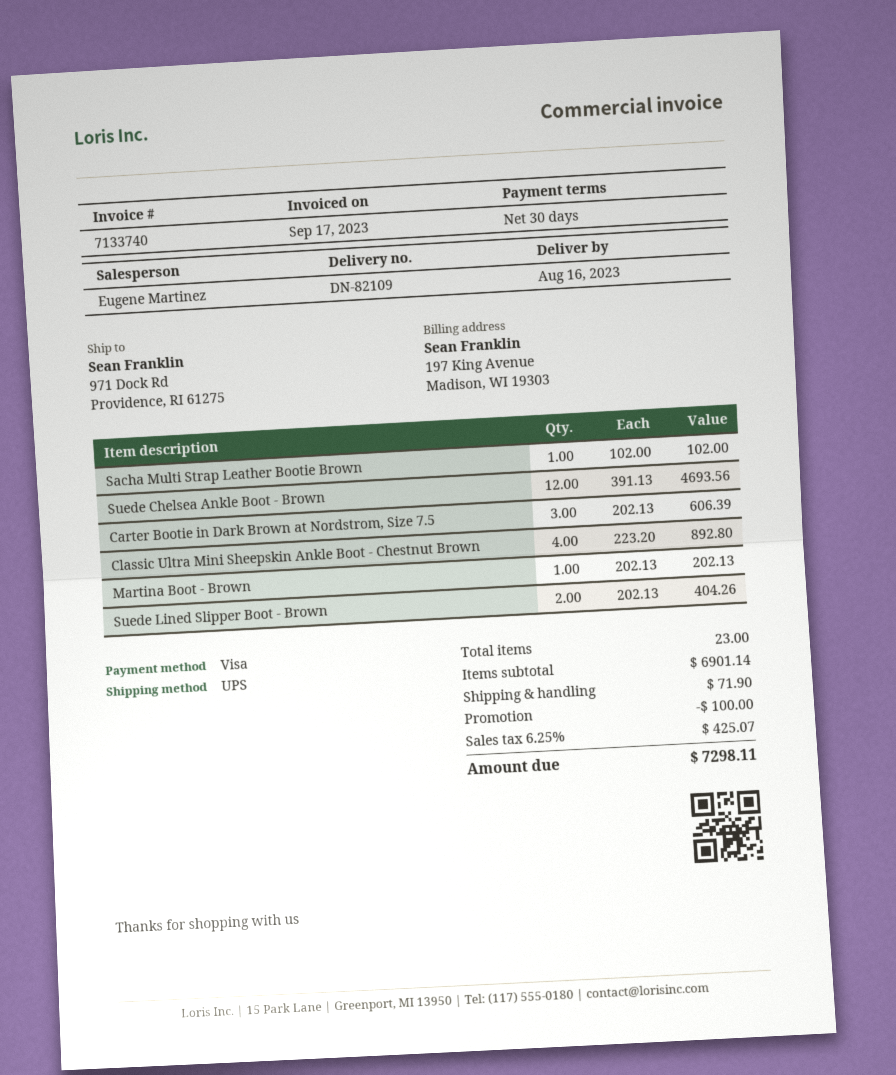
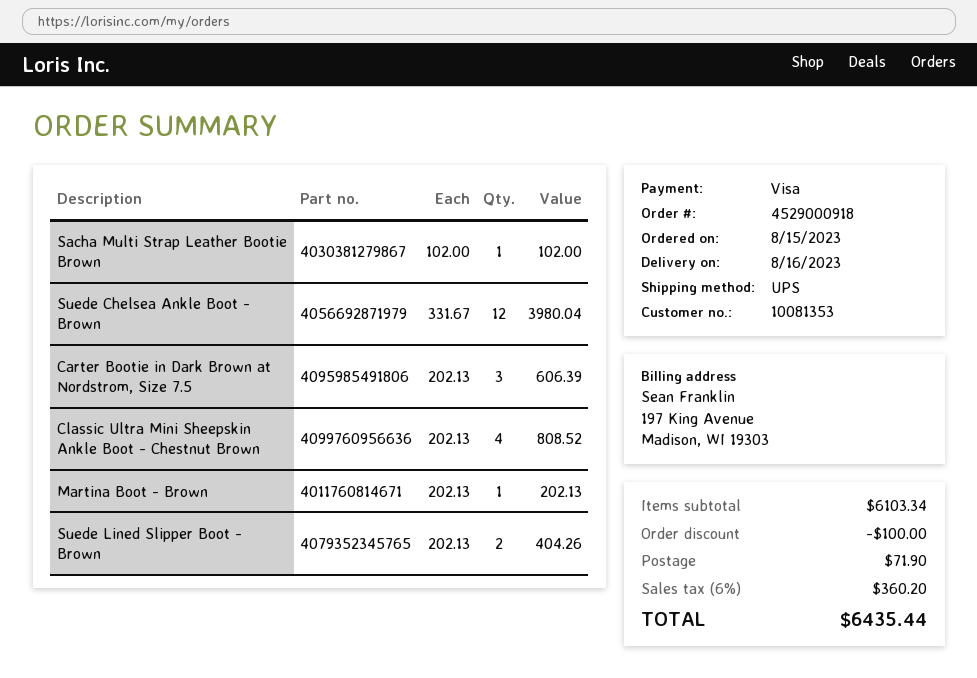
Suede Chelsea Ankle Boot - Brown: 12 x 391.13 = 4693.56 -> 12 x 331.67 = 3980.04
Classic Ultra Mini Sheepskin Ankle Boot - Chestnut Brown: 4 x 223.20 = 892.80 -> 4 x 202.13 = 808.52
subtotal: 6901.14 -> 6103.34
tax: 6.25% = 425.07 -> 6% = 360.20
total: 7298.11 -> 6435.44

